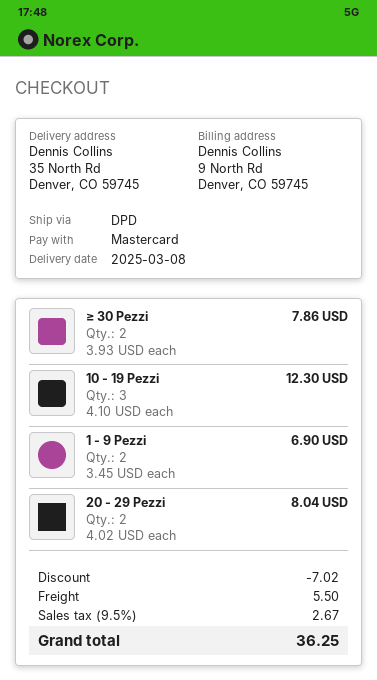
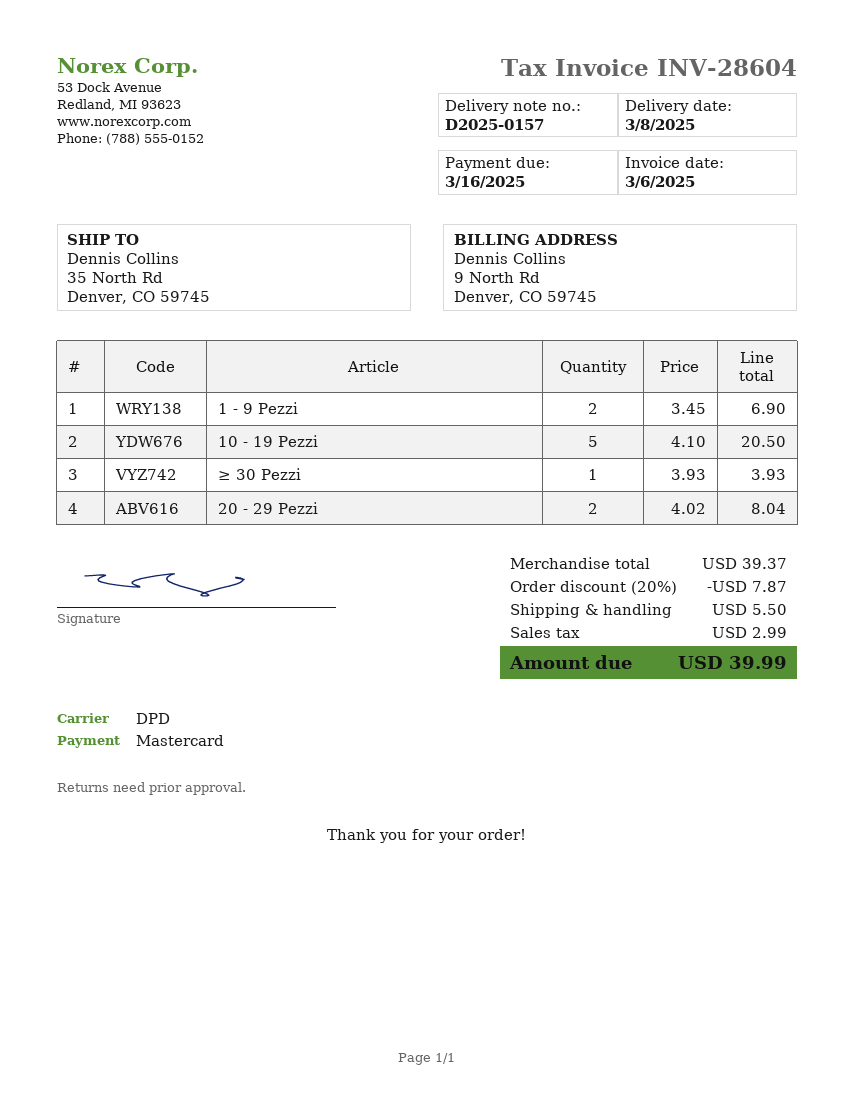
≥ 30 Pezzi: 2 x 3.93 = 7.86 -> 1 x 3.93 = 3.93
10 - 19 Pezzi: 3 x 4.10 = 12.30 -> 5 x 4.10 = 20.50
discount: 7.02 -> 7.87
tax: 2.67 -> 2.99
total: 36.25 -> 39.99

